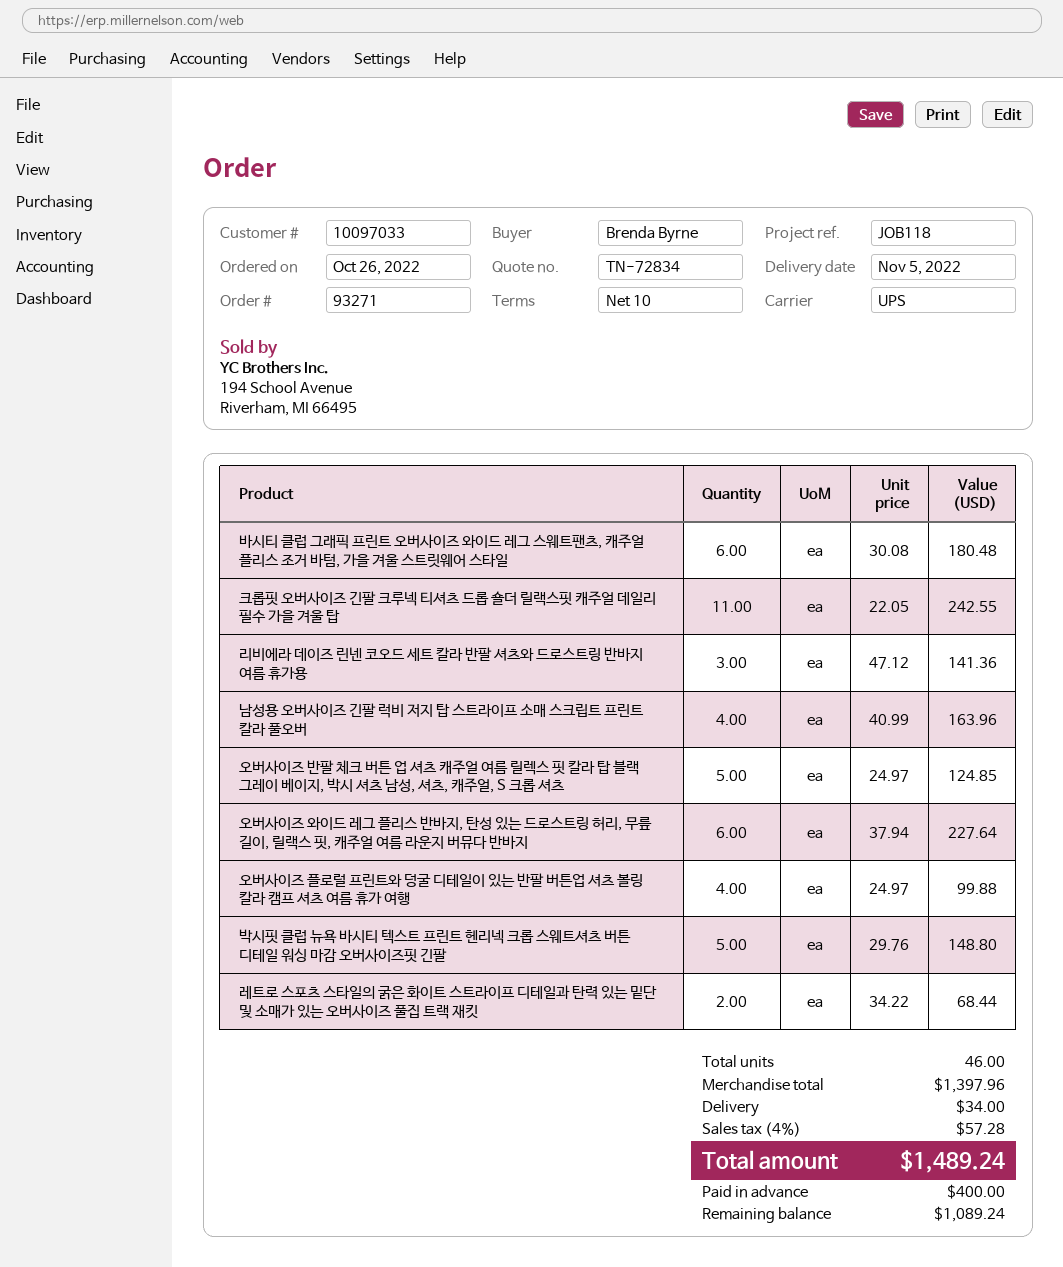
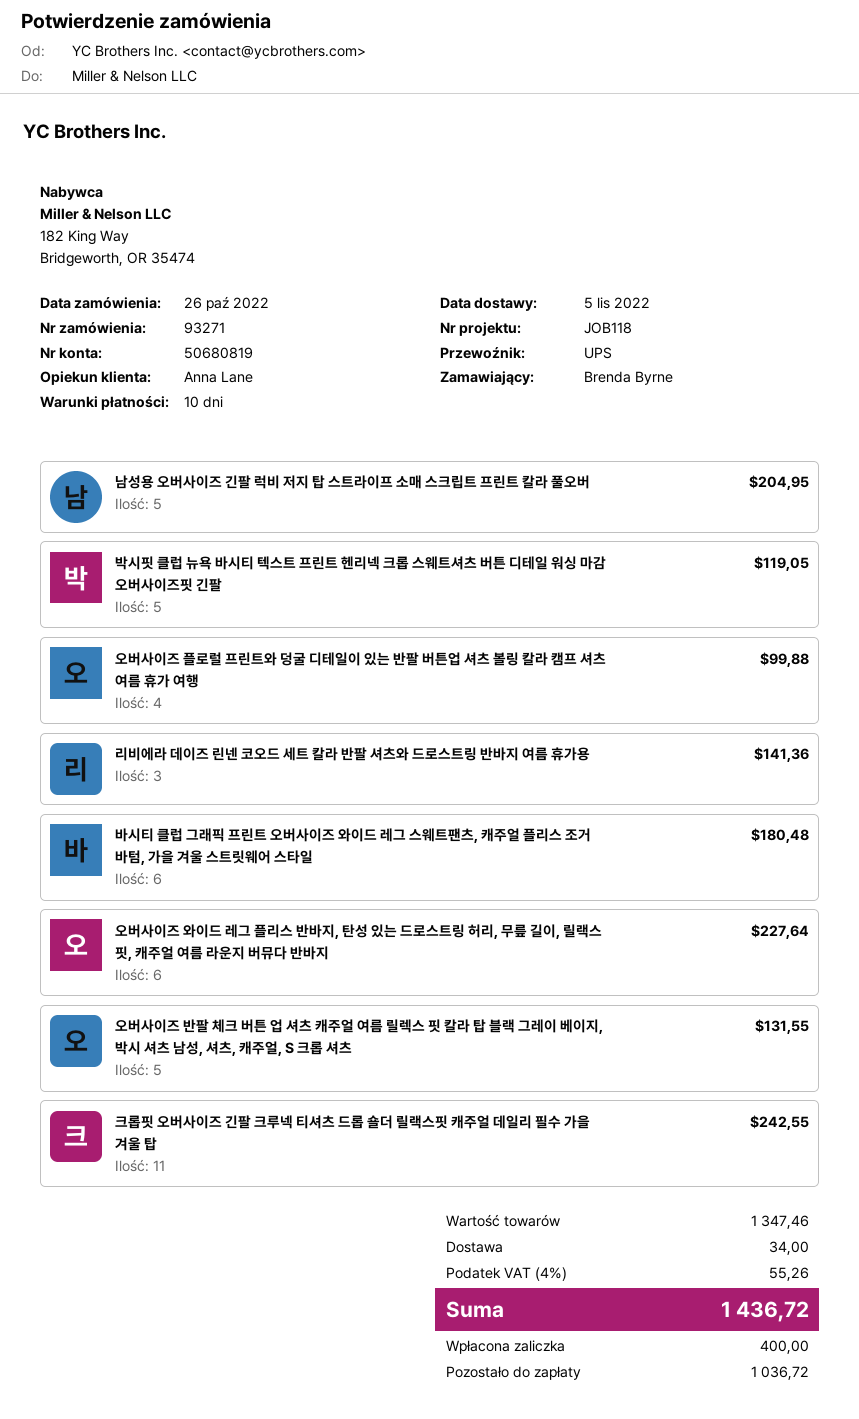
남성용 오버사이즈 긴팔 럭비 저지 탑 스트라이프 소매 스크립트 프린트 칼라 풀오버: 4 for 163.96 -> 5 for 204.95
오버사이즈 반팔 체크 버튼 업 셔츠 캐주얼 여름 릴렉스 핏 칼라 탑 블랙 그레이 베이지, 박시 셔츠 남성, 셔츠, 캐주얼, S 크롭 셔츠: 5 for 124.85 -> 5 for 131.55
박시핏 클럽 뉴욕 바시티 텍스트 프린트 헨리넥 크롭 스웨트셔츠 버튼 디테일 워싱 마감 오버사이즈핏 긴팔: 5 for 148.80 -> 5 for 119.05
레트로 스포츠 스타일의 굵은 화이트 스트라이프 디테일과 탄력 있는 밑단 및 소매가 있는 오버사이즈 풀집 트랙 재킷: 2 for 68.44 -> none
subtotal: 1397.96 -> 1347.46
tax: 4% = 57.28 -> 4% = 55.26
total: 1489.24 -> 1436.72
balance: 1089.24 -> 1036.72

